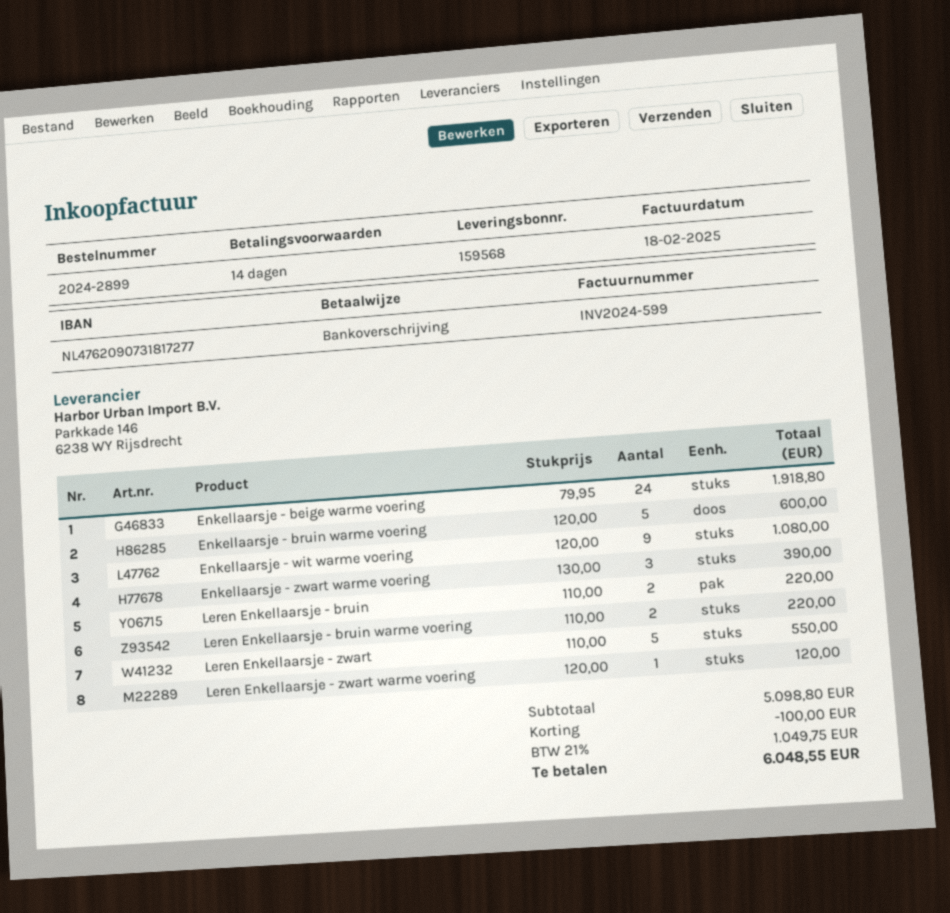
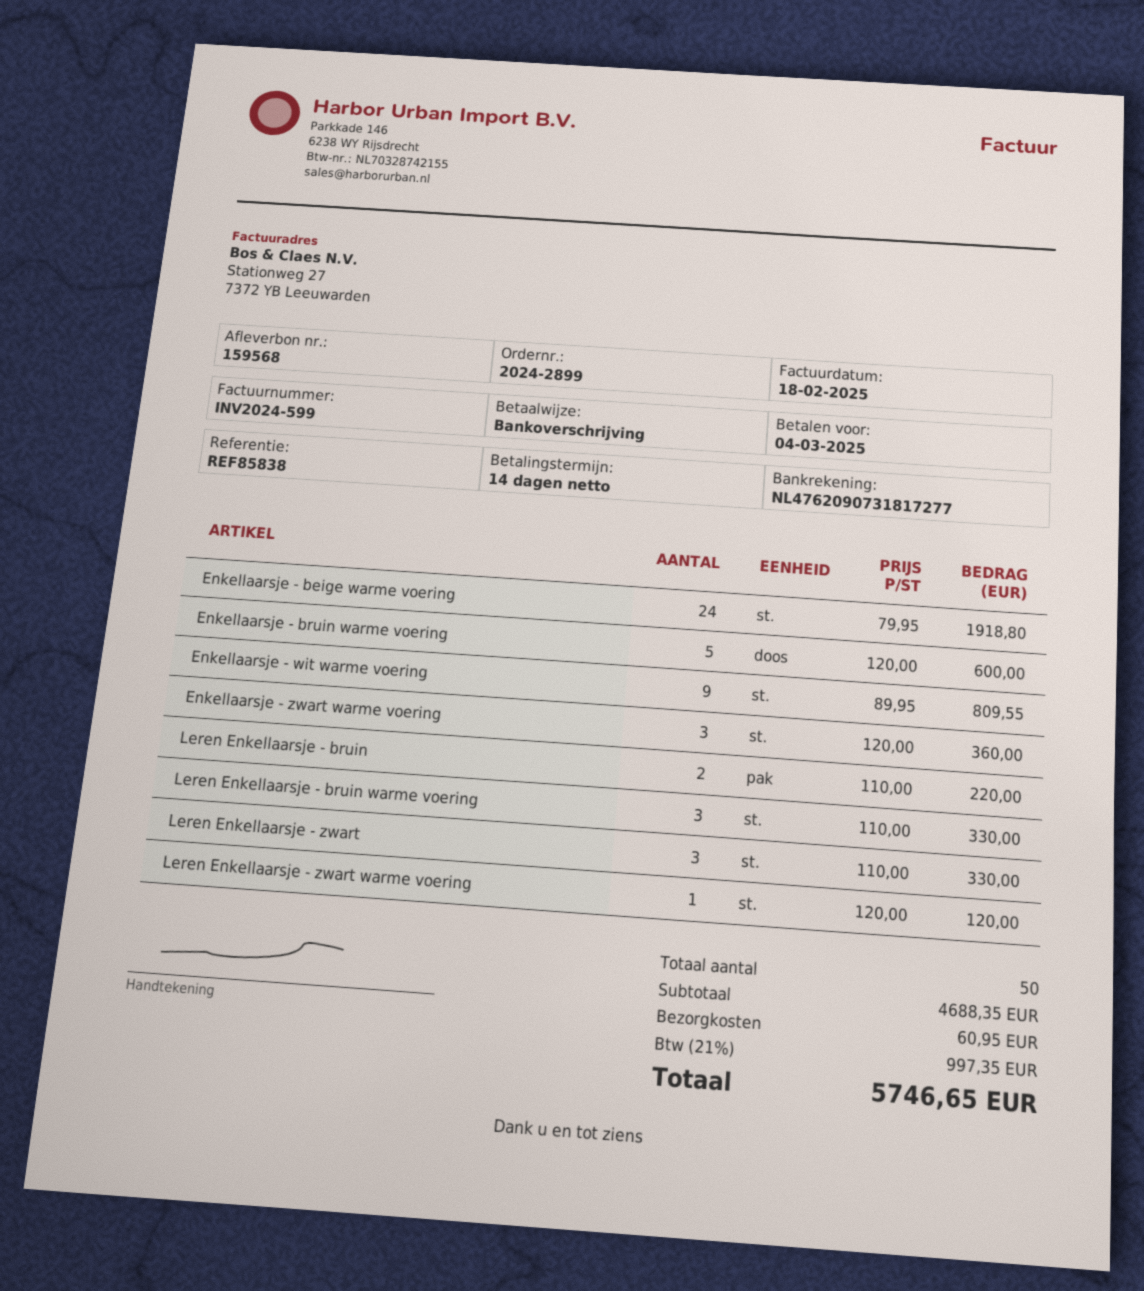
Enkellaarsje - wit warme voering: 9 x 120.00 = 1080.00 -> 9 x 89.95 = 809.55
Enkellaarsje - zwart warme voering: 3 x 130.00 = 390.00 -> 3 x 120.00 = 360.00
Leren Enkellaarsje - bruin warme voering: 2 x 110.00 = 220.00 -> 3 x 110.00 = 330.00
Leren Enkellaarsje - zwart: 5 x 110.00 = 550.00 -> 3 x 110.00 = 330.00
subtotal: 5098.80 -> 4688.35
discount: 100.00 -> none
shipping: none -> 60.95
tax: 21% = 1049.75 -> 21% = 997.35
total: 6048.55 -> 5746.65

